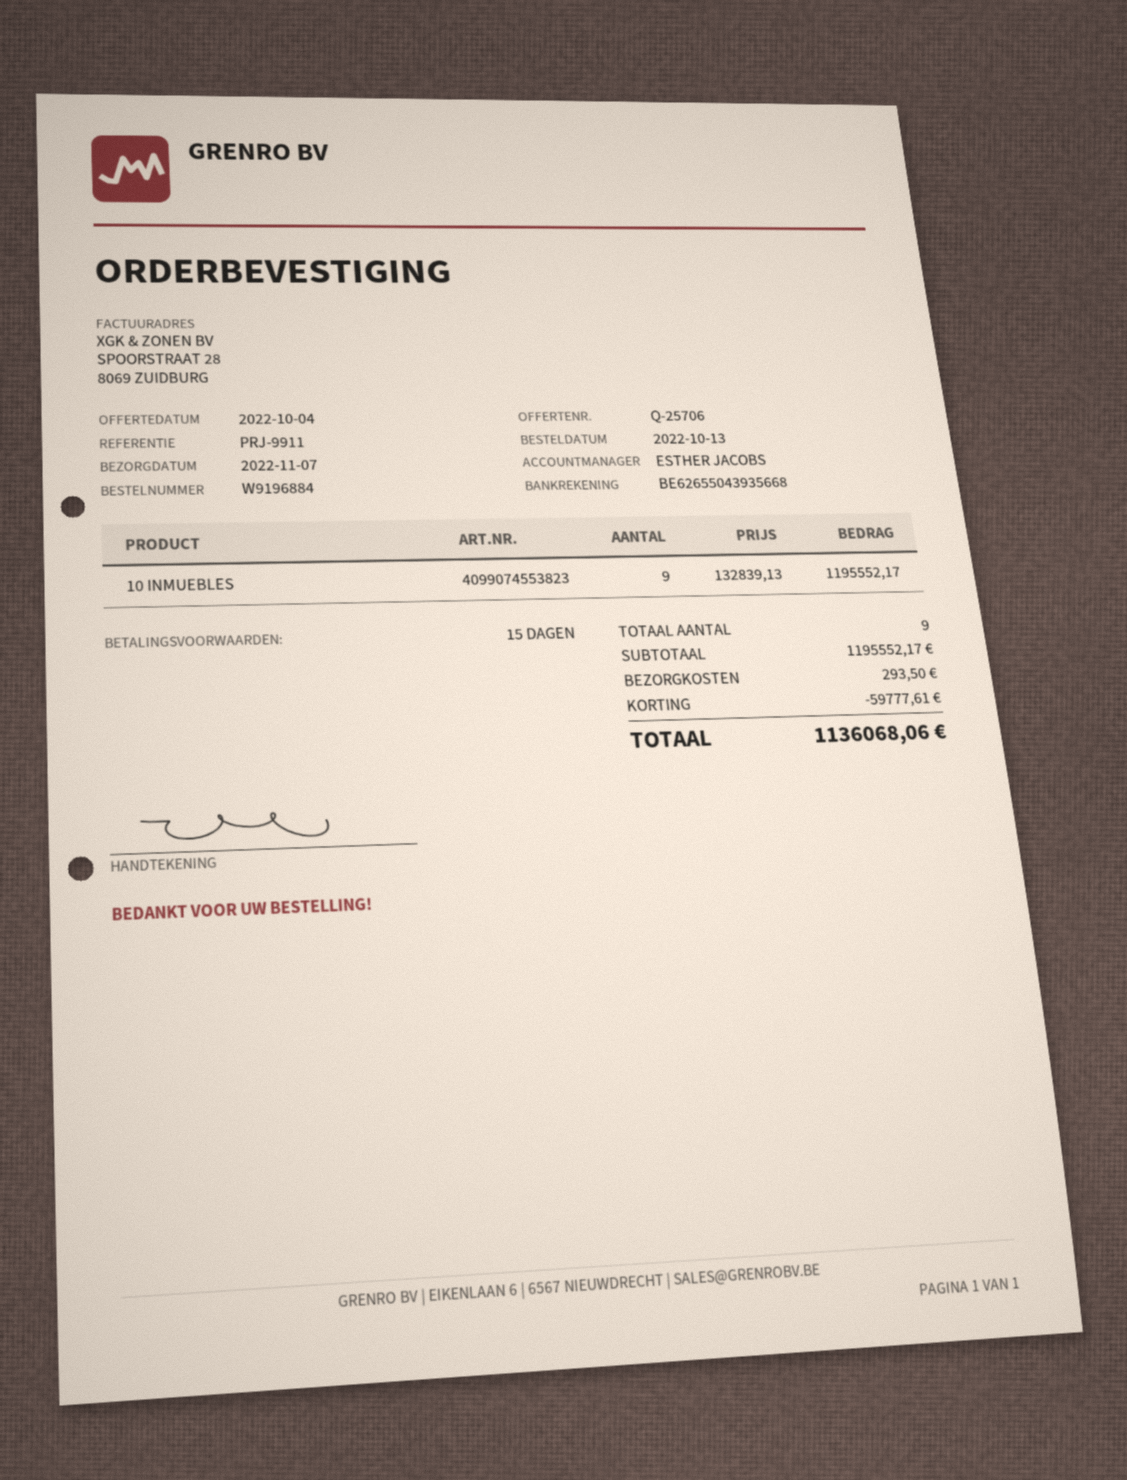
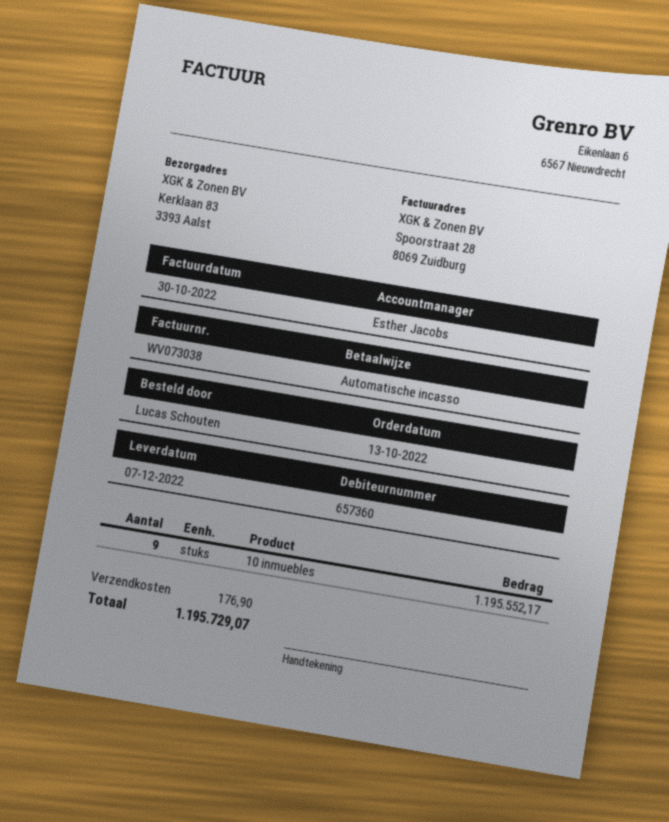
delivery date: 2022-11-07 -> 2022-12-07
discount: 59777.61 -> none
shipping: 293.50 -> 176.90
total: 1136068.06 -> 1195729.07

